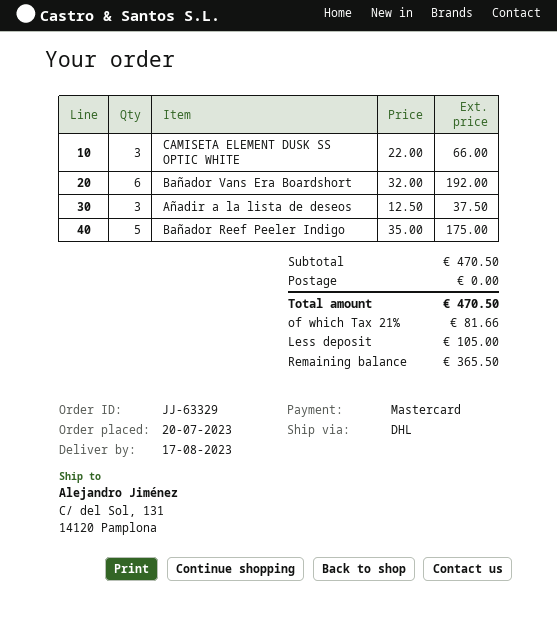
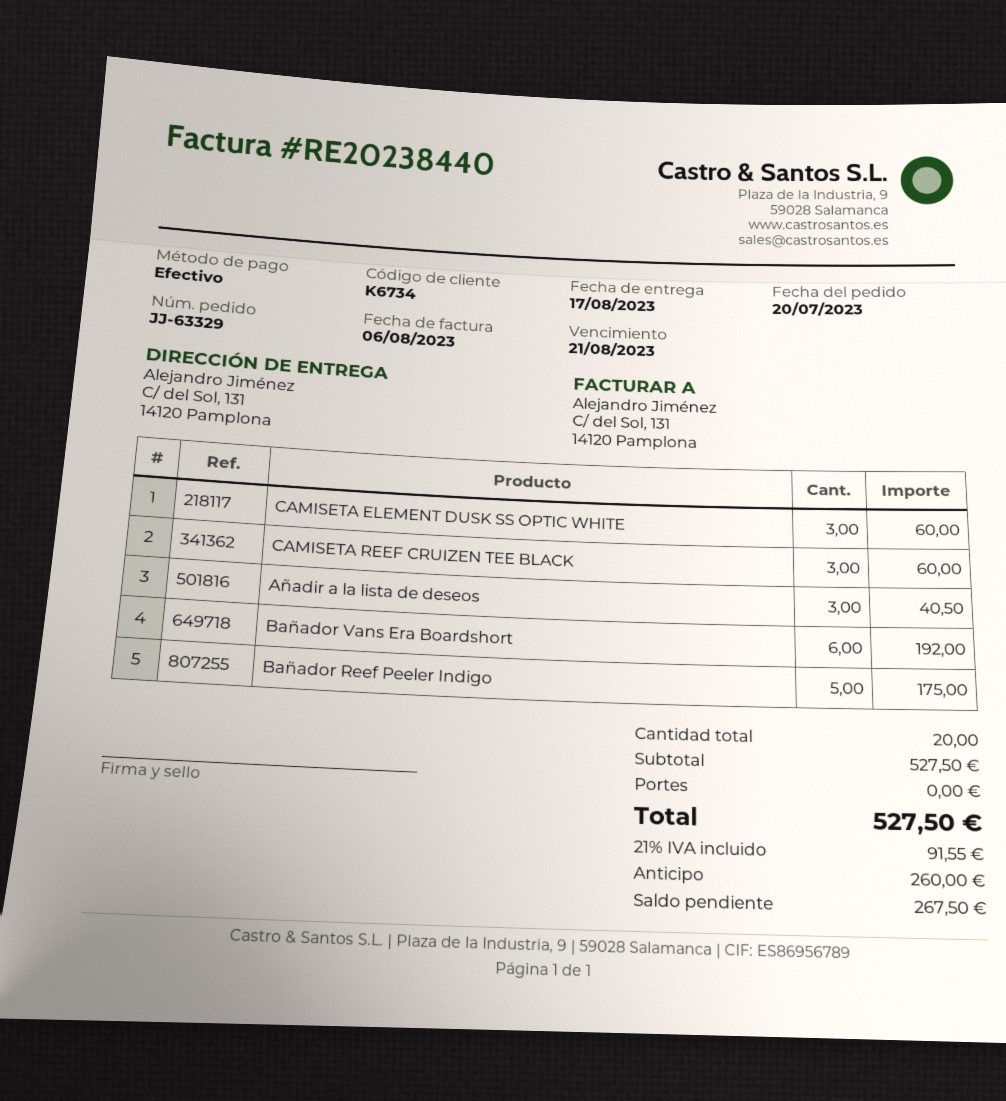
payment method: Mastercard -> cash
CAMISETA ELEMENT DUSK SS OPTIC WHITE: 3 for 66.00 -> 3 for 60.00
Añadir a la lista de deseos: 3 for 37.50 -> 3 for 40.50
CAMISETA REEF CRUIZEN TEE BLACK: none -> 3 for 60.00
subtotal: 470.50 -> 527.50
tax: 21% = 81.66 -> 21% = 91.55
total: 470.50 -> 527.50
deposit: 105.00 -> 260.00
balance: 365.50 -> 267.50

